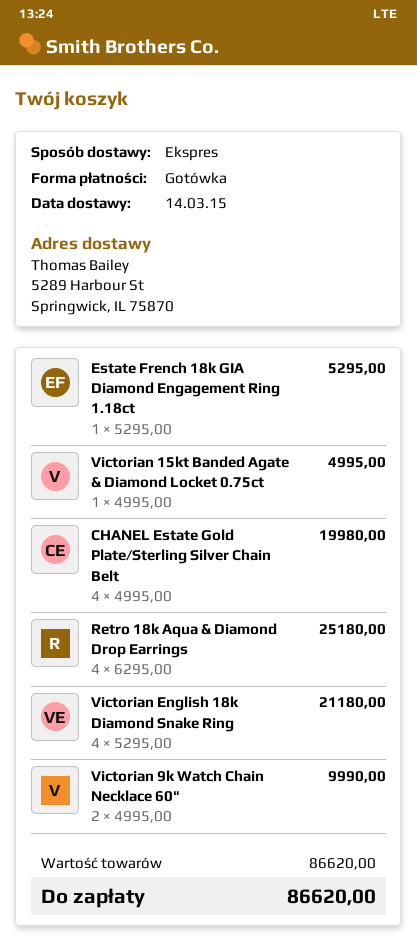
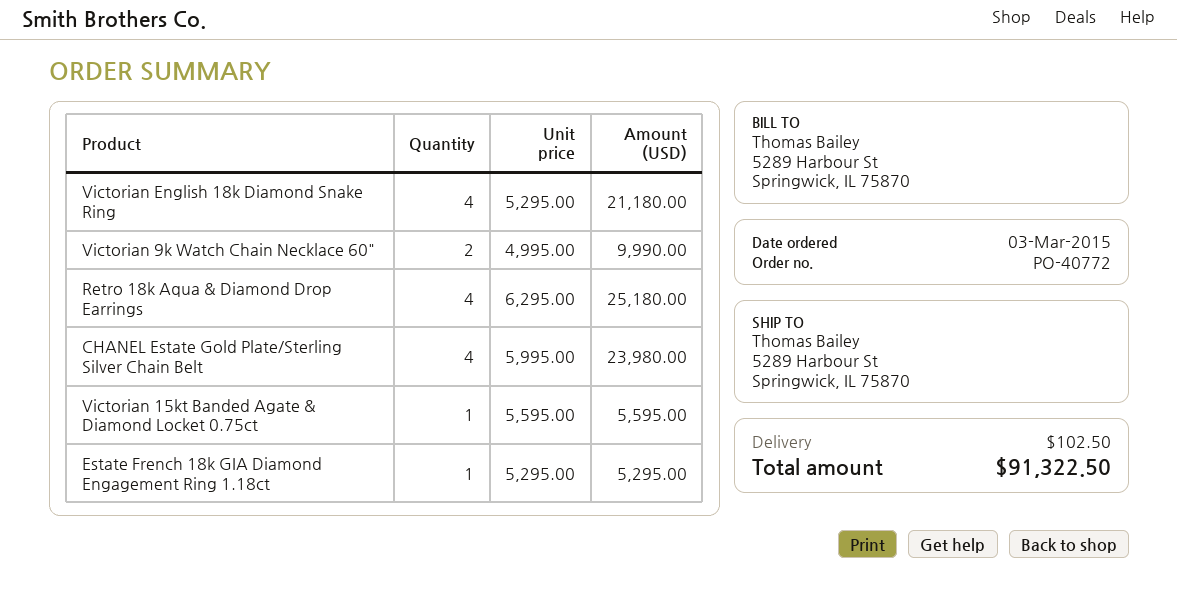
Victorian 15kt Banded Agate & Diamond Locket 0.75ct: 1 x 4995.00 = 4995.00 -> 1 x 5595.00 = 5595.00
CHANEL Estate Gold Plate/Sterling Silver Chain Belt: 4 x 4995.00 = 19980.00 -> 4 x 5995.00 = 23980.00
shipping: none -> 102.50
total: 86620.00 -> 91322.50

